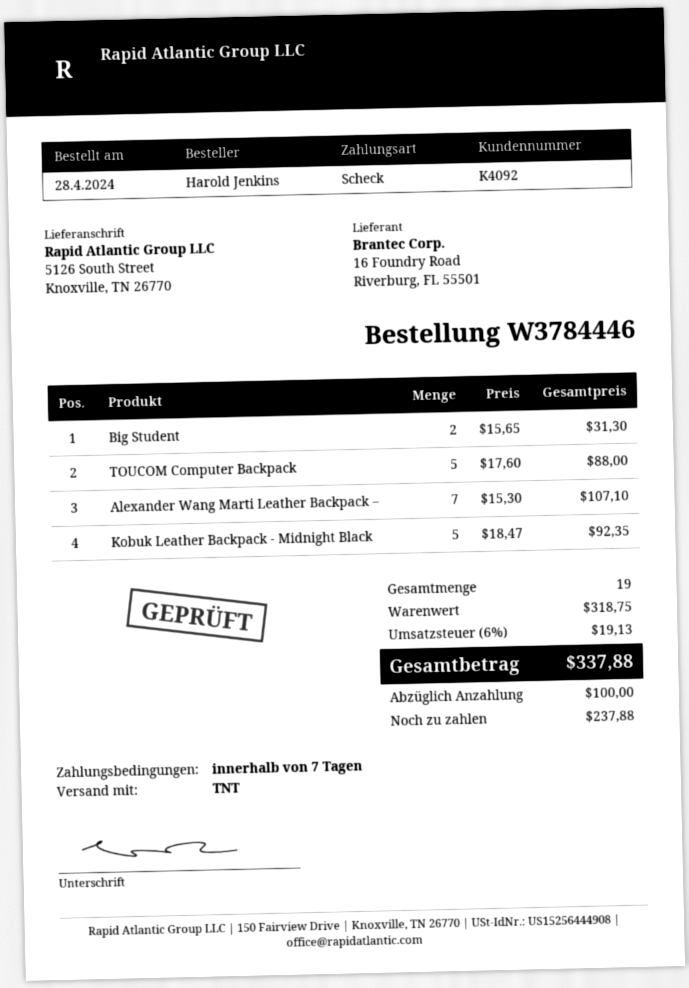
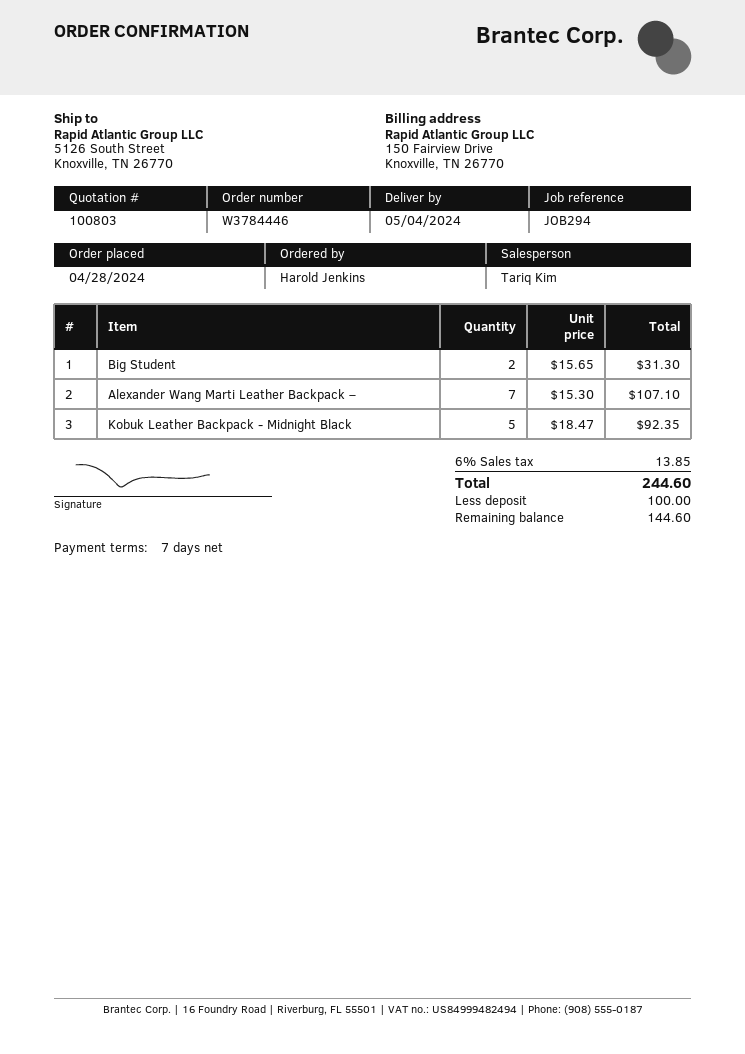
TOUCOM Computer Backpack: 5 x 17.60 = 88.00 -> none
tax: 6% = 19.13 -> 6% = 13.85
total: 337.88 -> 244.60
balance: 237.88 -> 144.60

